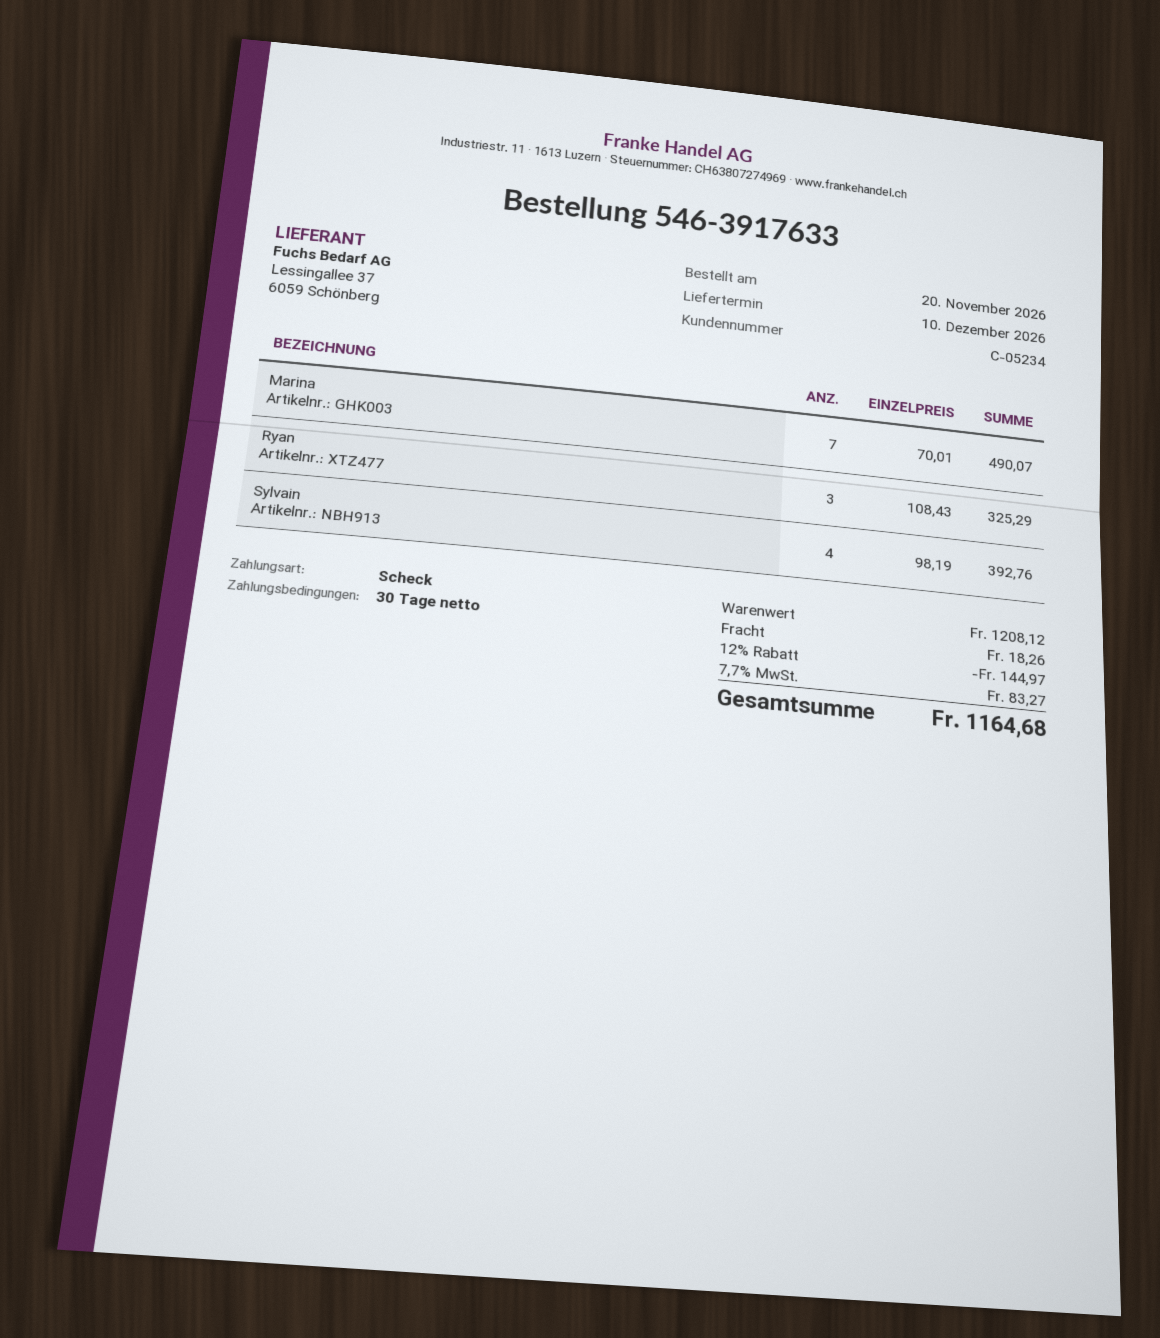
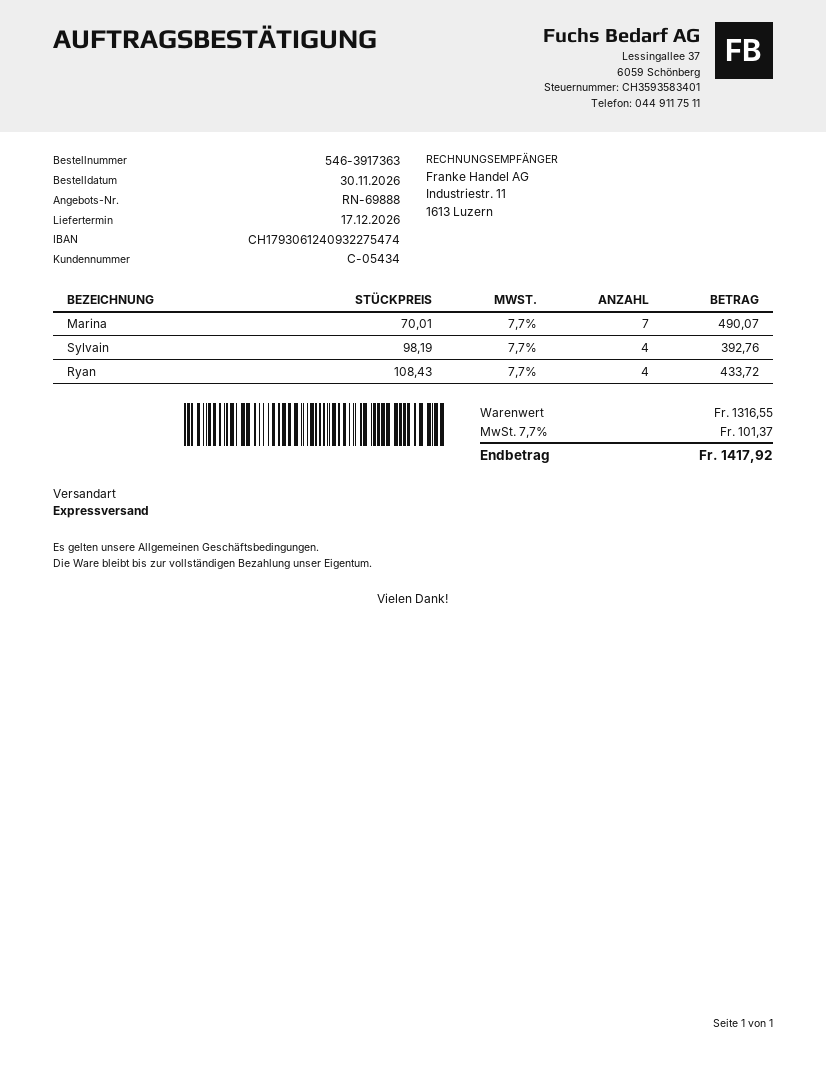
order number: 546-3917633 -> 546-3917363
order date: 2026-11-20 -> 2026-11-30
delivery date: 2026-12-10 -> 2026-12-17
customer number: C-05234 -> C-05434
Ryan: 3 x 108.43 = 325.29 -> 4 x 108.43 = 433.72
subtotal: 1208.12 -> 1316.55
discount: 12% = 144.97 -> none
shipping: 18.26 -> none
tax: 7.7% = 83.27 -> 7.7% = 101.37
total: 1164.68 -> 1417.92

